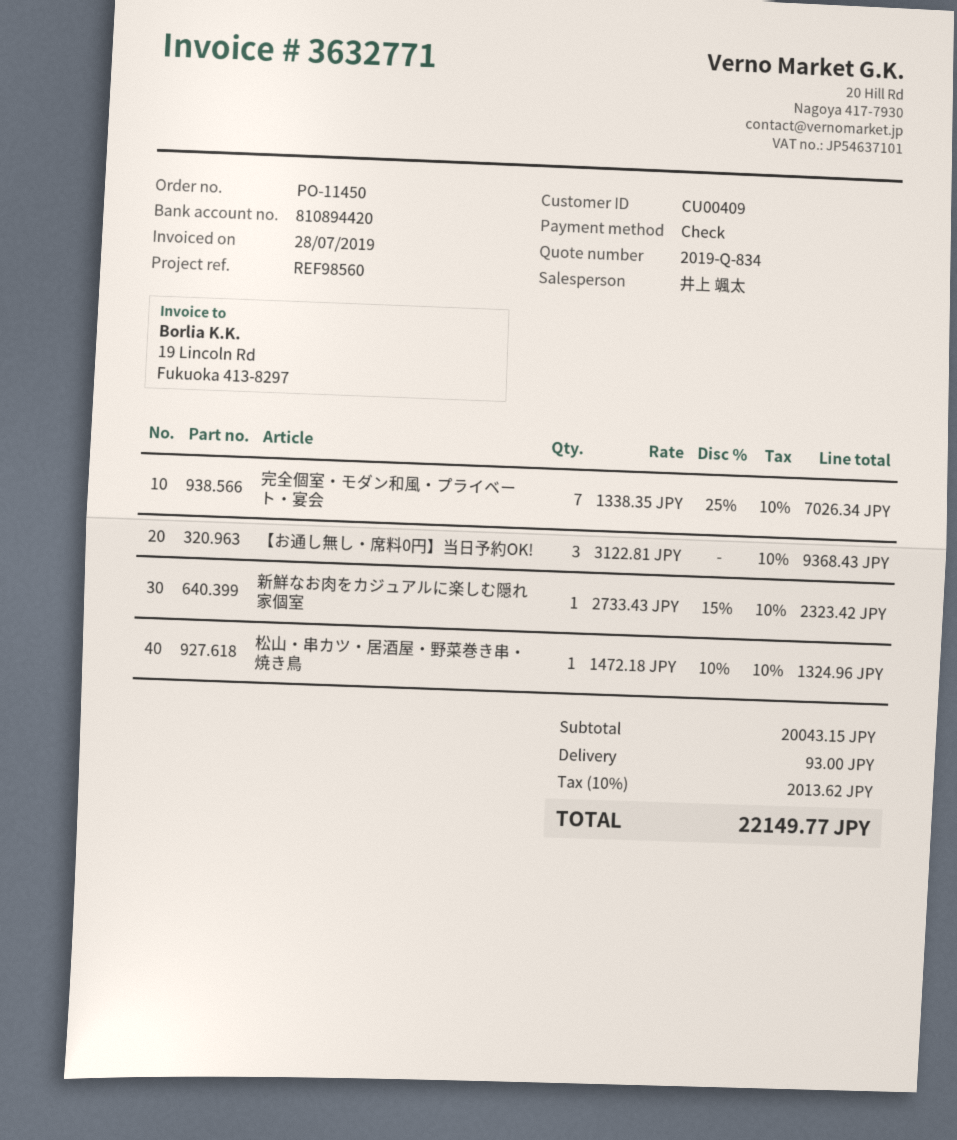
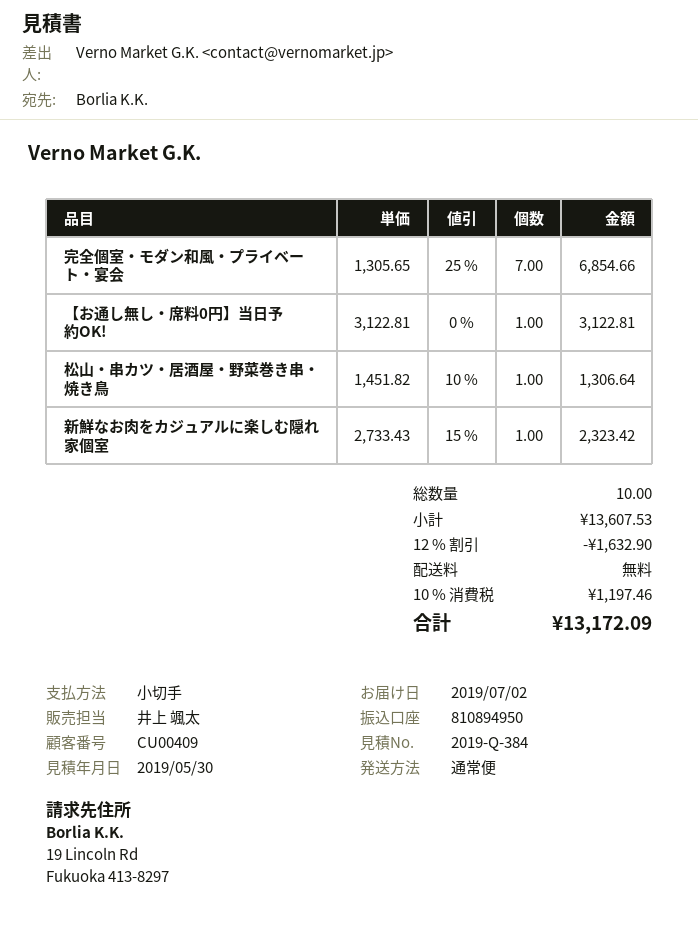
quote number: 2019-Q-834 -> 2019-Q-384
bank account: 810894420 -> 810894950
完全個室・モダン和風・プライベート・宴会: 7 x 1338.35 - 25% = 7026.34 -> 7 x 1305.65 - 25% = 6854.66
【お通し無し・席料0円】当日予約OK!: 3 x 3122.81 = 9368.43 -> 1 x 3122.81 = 3122.81
松山・串カツ・居酒屋・野菜巻き串・焼き鳥: 1 x 1472.18 - 10% = 1324.96 -> 1 x 1451.82 - 10% = 1306.64
subtotal: 20043.15 -> 13607.53
discount: none -> 12% = 1632.90
shipping: 93.00 -> 0.00
tax: 10% = 2013.62 -> 10% = 1197.46
total: 22149.77 -> 13172.09

